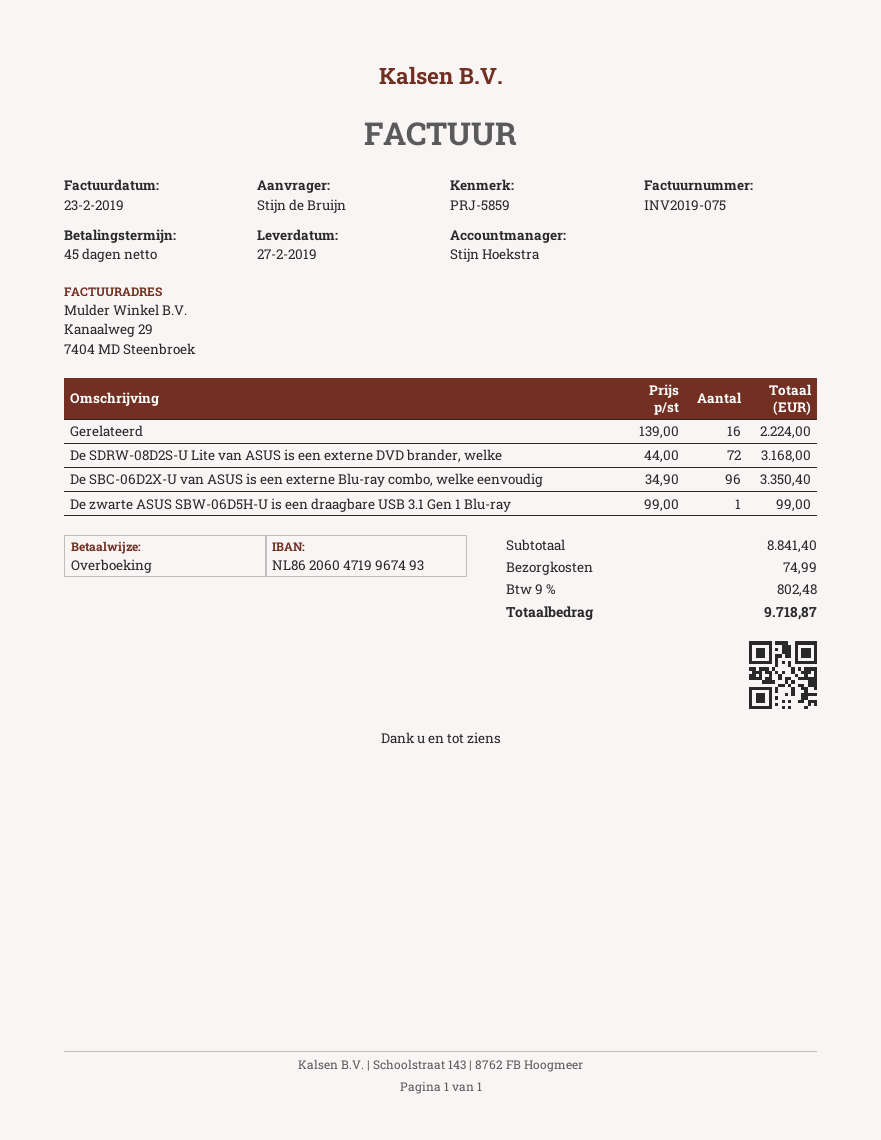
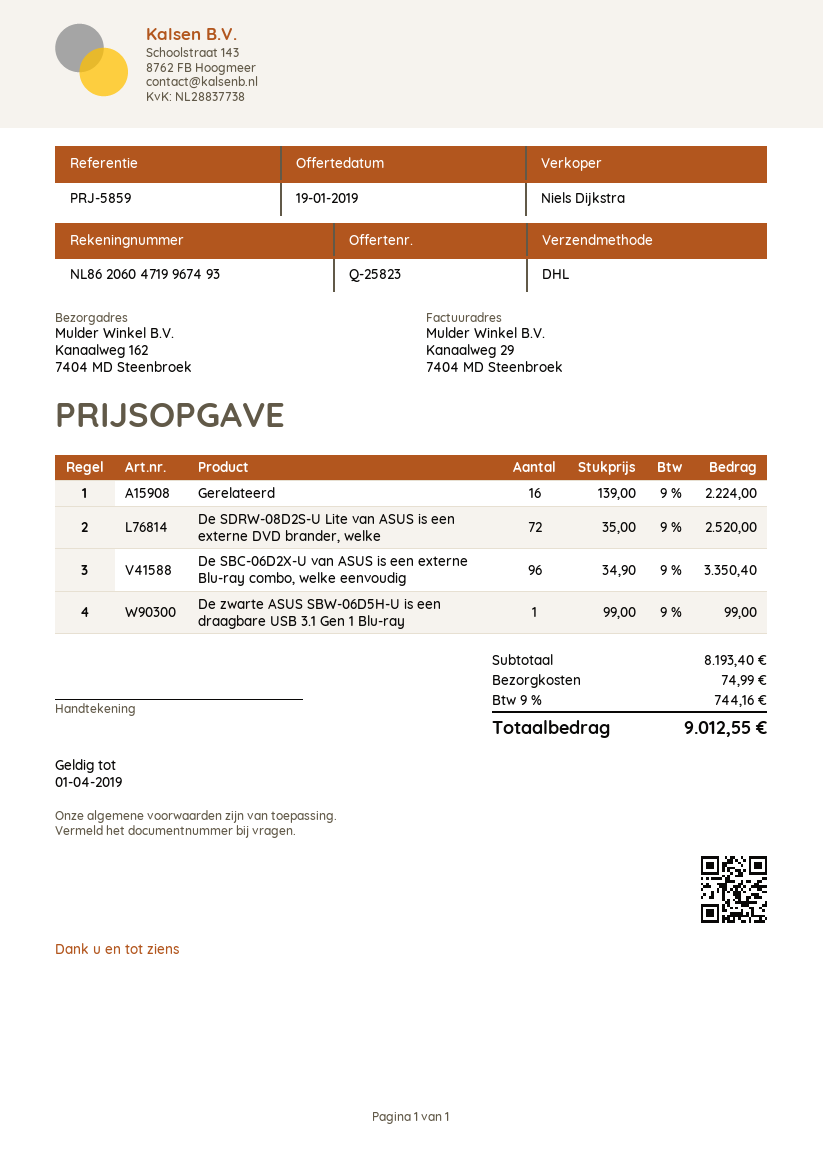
sales rep: Stijn Hoekstra -> Niels Dijkstra
De SDRW-08D2S-U Lite van ASUS is een externe DVD brander, welke: 72 x 44.00 = 3168.00 -> 72 x 35.00 = 2520.00
subtotal: 8841.40 -> 8193.40
tax: 9% = 802.48 -> 9% = 744.16
total: 9718.87 -> 9012.55

